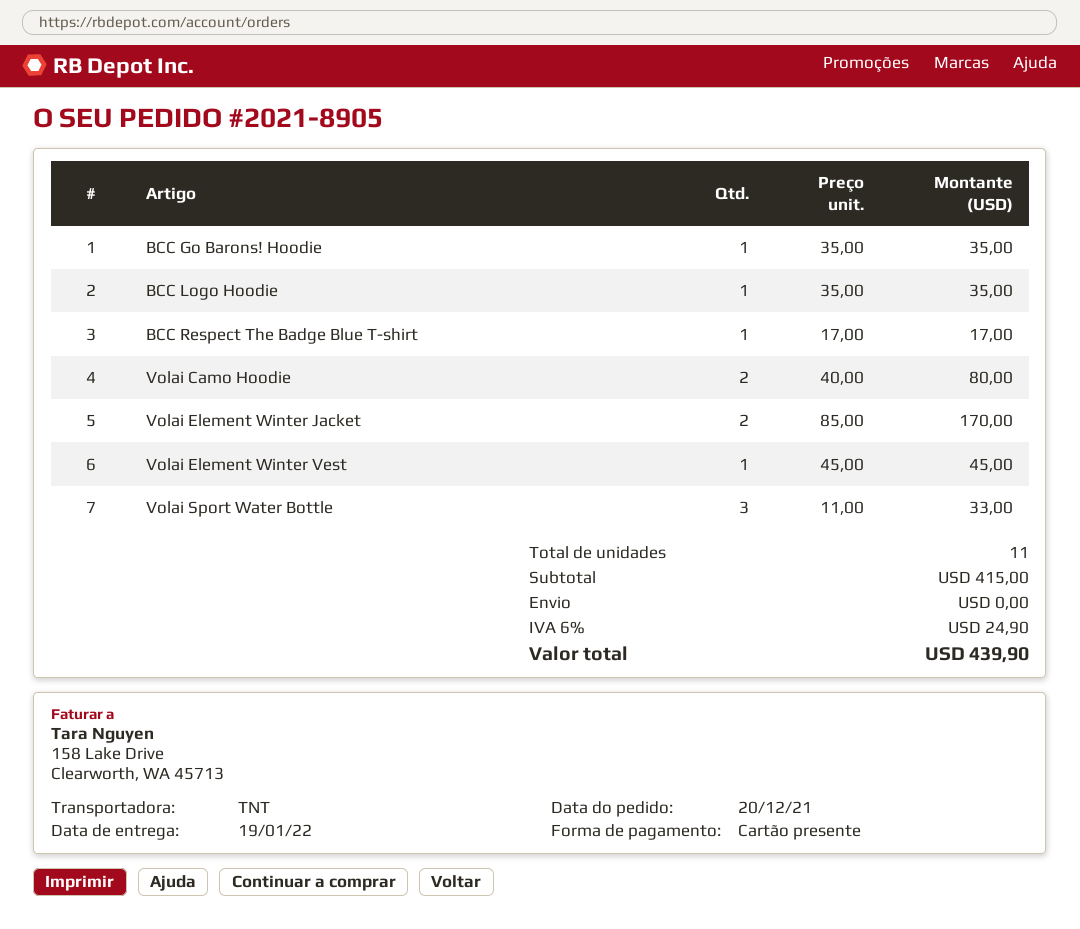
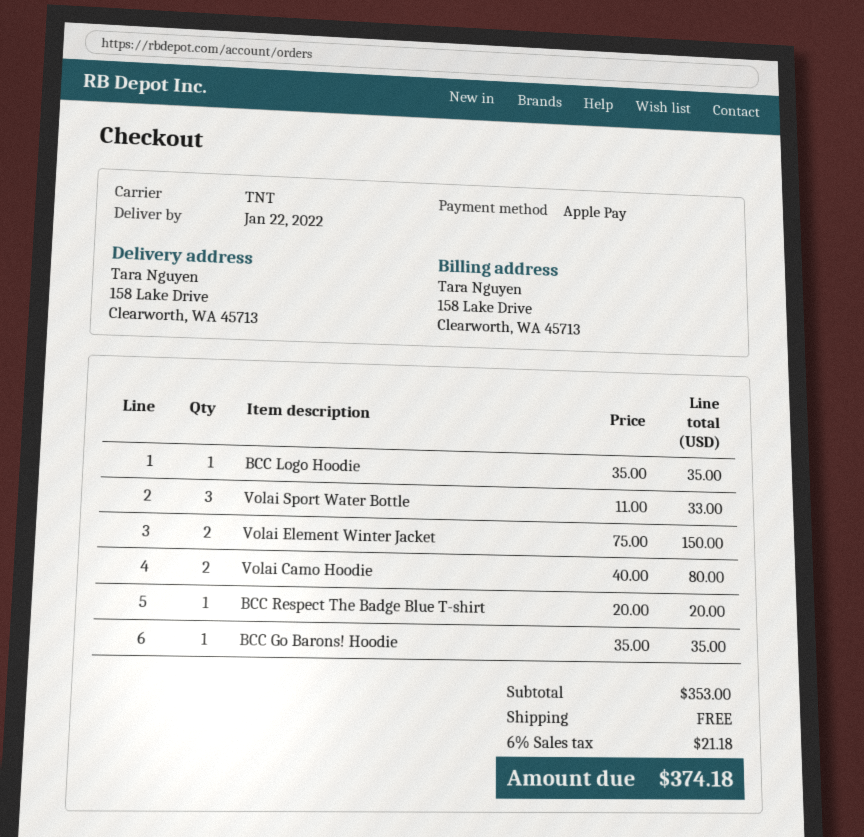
delivery date: 2022-01-19 -> 2022-01-22
payment method: gift card -> Apple Pay
BCC Respect The Badge Blue T-shirt: 1 x 17.00 = 17.00 -> 1 x 20.00 = 20.00
Volai Element Winter Jacket: 2 x 85.00 = 170.00 -> 2 x 75.00 = 150.00
Volai Element Winter Vest: 1 x 45.00 = 45.00 -> none
subtotal: 415.00 -> 353.00
tax: 6% = 24.90 -> 6% = 21.18
total: 439.90 -> 374.18

